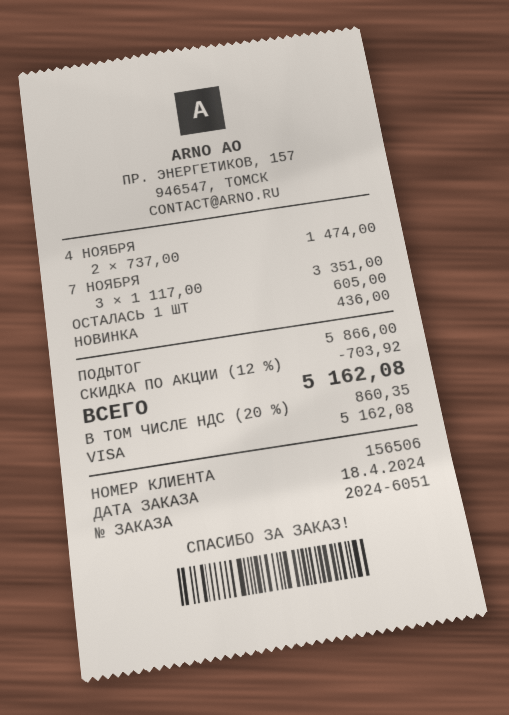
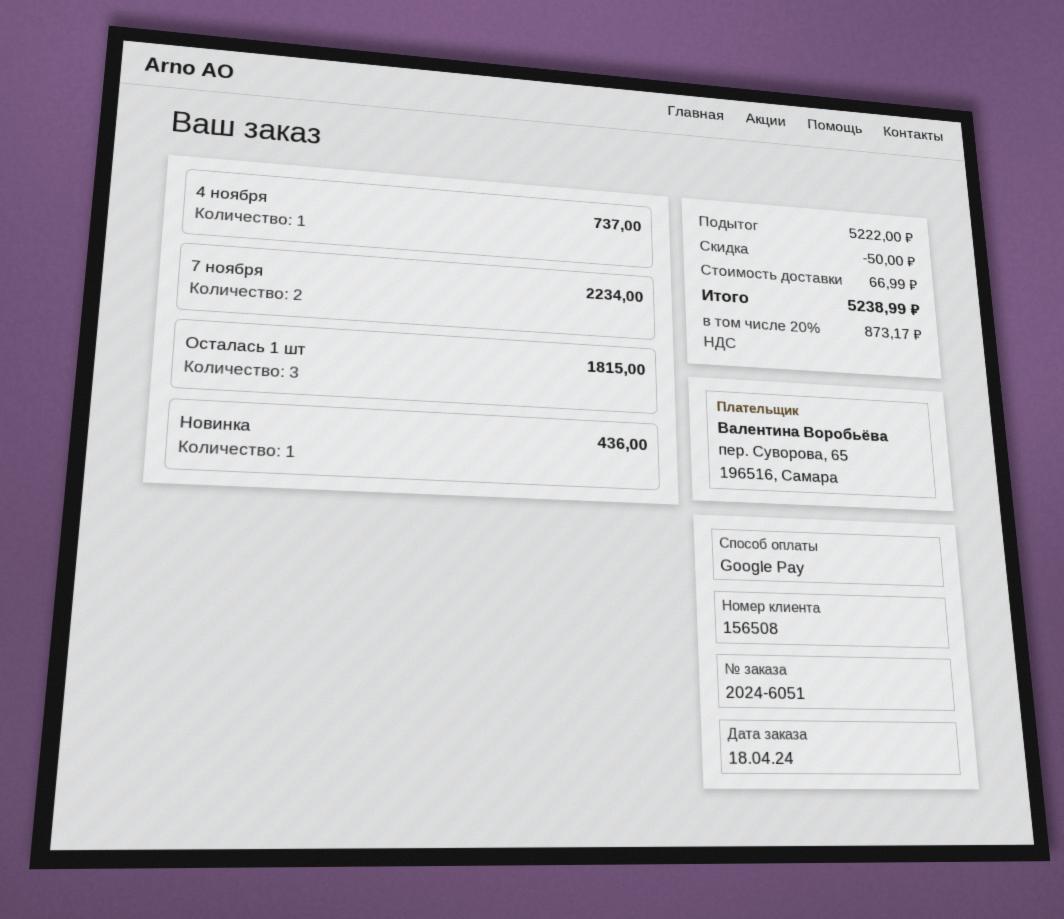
customer number: 156506 -> 156508
payment method: Visa -> Google Pay
4 НОЯБРЯ: 2 for 1474.00 -> 1 for 737.00
7 НОЯБРЯ: 3 for 3351.00 -> 2 for 2234.00
ОСТАЛАСЬ 1 ШТ: 1 for 605.00 -> 3 for 1815.00
subtotal: 5866.00 -> 5222.00
discount: 703.92 -> 50.00
shipping: none -> 66.99
tax: 20% = 860.35 -> 20% = 873.17
total: 5162.08 -> 5238.99

